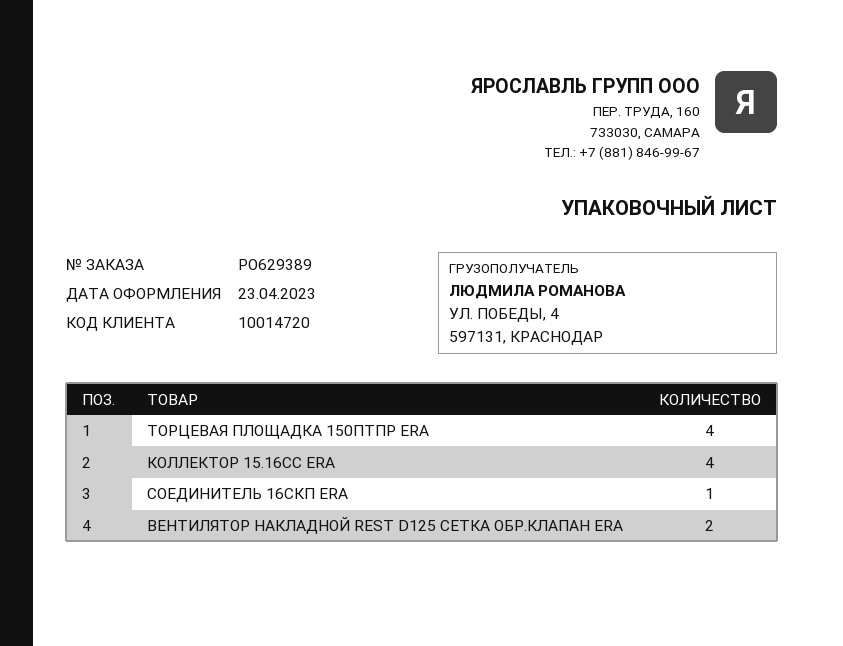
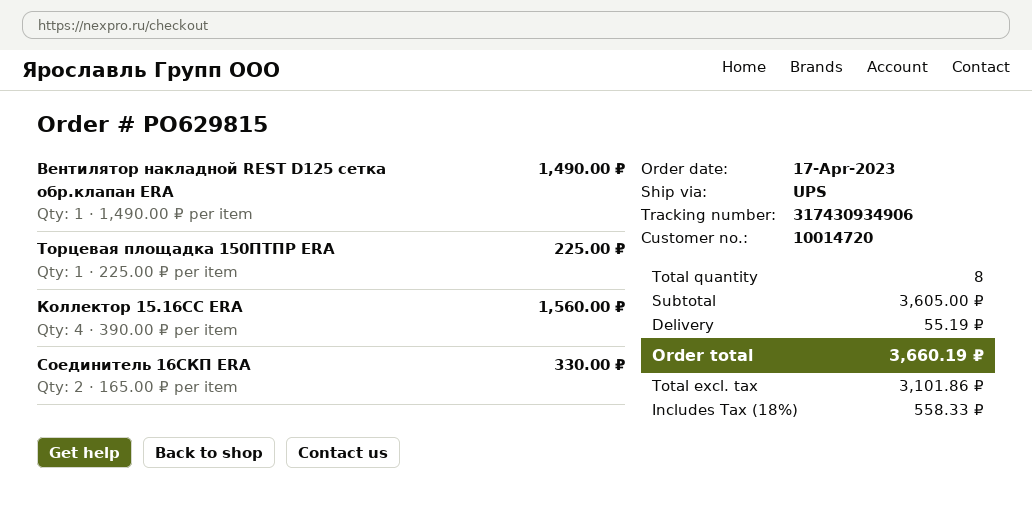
order number: PO629389 -> PO629815
order date: 2023-04-23 -> 2023-04-17
ТОРЦЕВАЯ ПЛОЩАДКА 150ПТПР ERA: 4 -> 1
СОЕДИНИТЕЛЬ 16СКП ERA: 1 -> 2
ВЕНТИЛЯТОР НАКЛАДНОЙ REST D125 СЕТКА ОБР.КЛАПАН ERA: 2 -> 1

